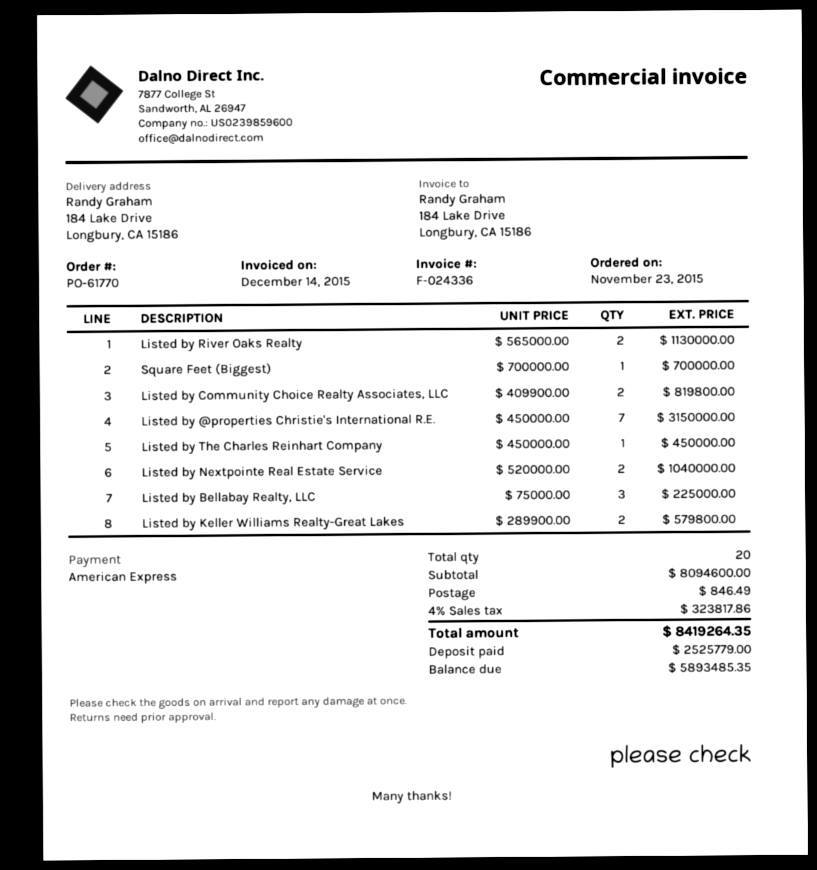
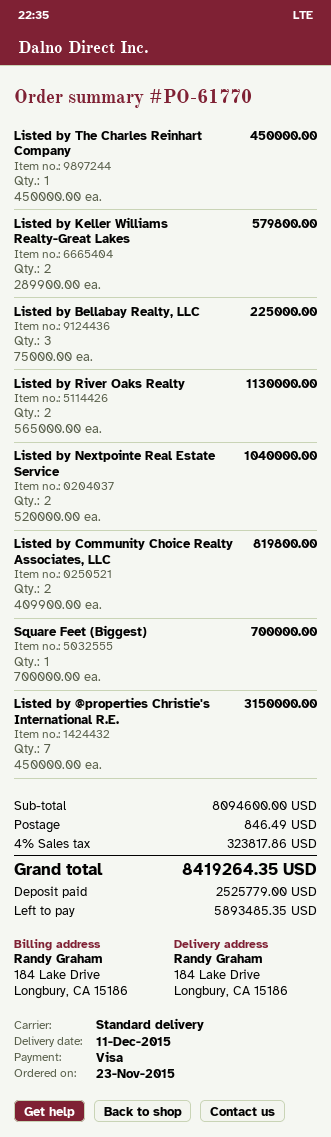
payment method: American Express -> Visa

